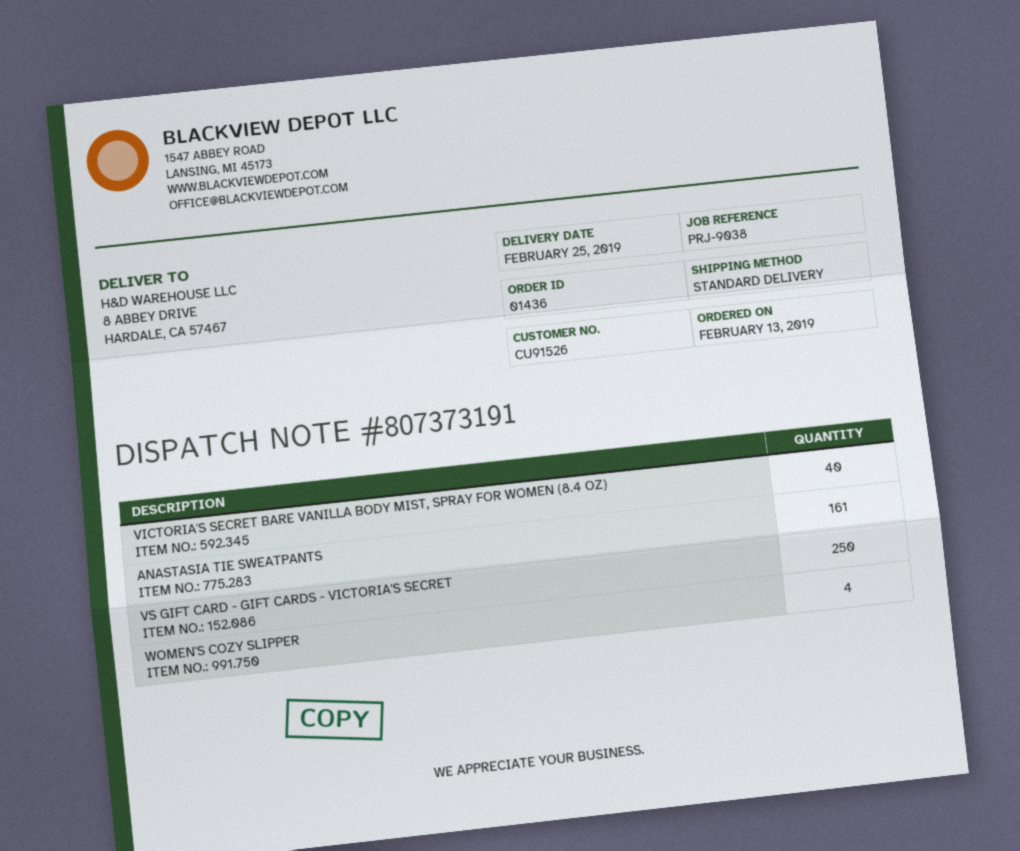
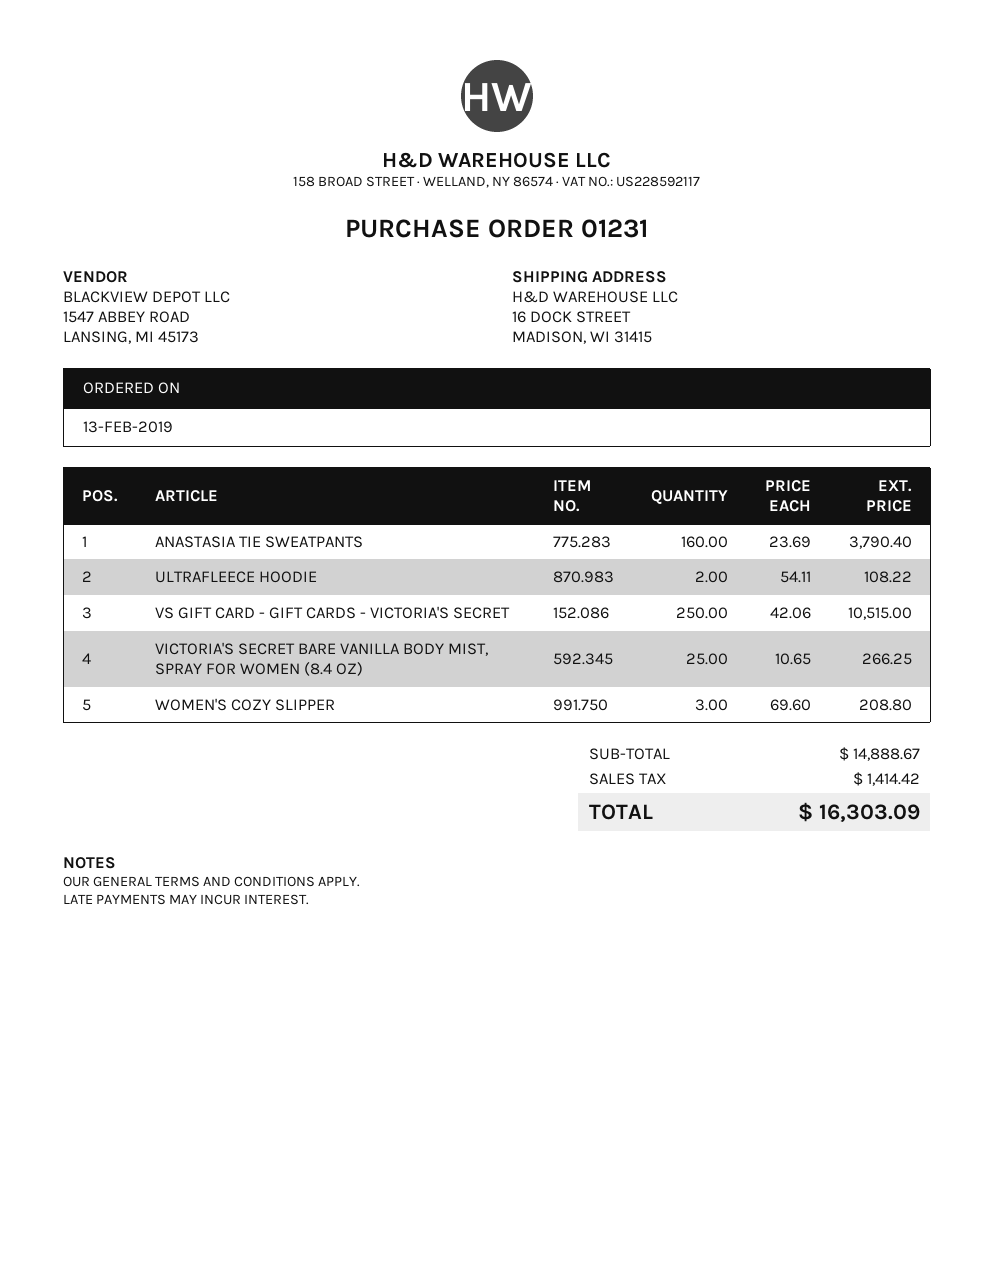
order number: 01436 -> 01231
ship to: 8 ABBEY DRIVE, HARDALE, CA 57467 -> 16 DOCK STREET, MADISON, WI 31415
VICTORIA'S SECRET BARE VANILLA BODY MIST, SPRAY FOR WOMEN (8.4 OZ): 40 -> 25
ANASTASIA TIE SWEATPANTS: 161 -> 160
WOMEN'S COZY SLIPPER: 4 -> 3
ULTRAFLEECE HOODIE: none -> 2

